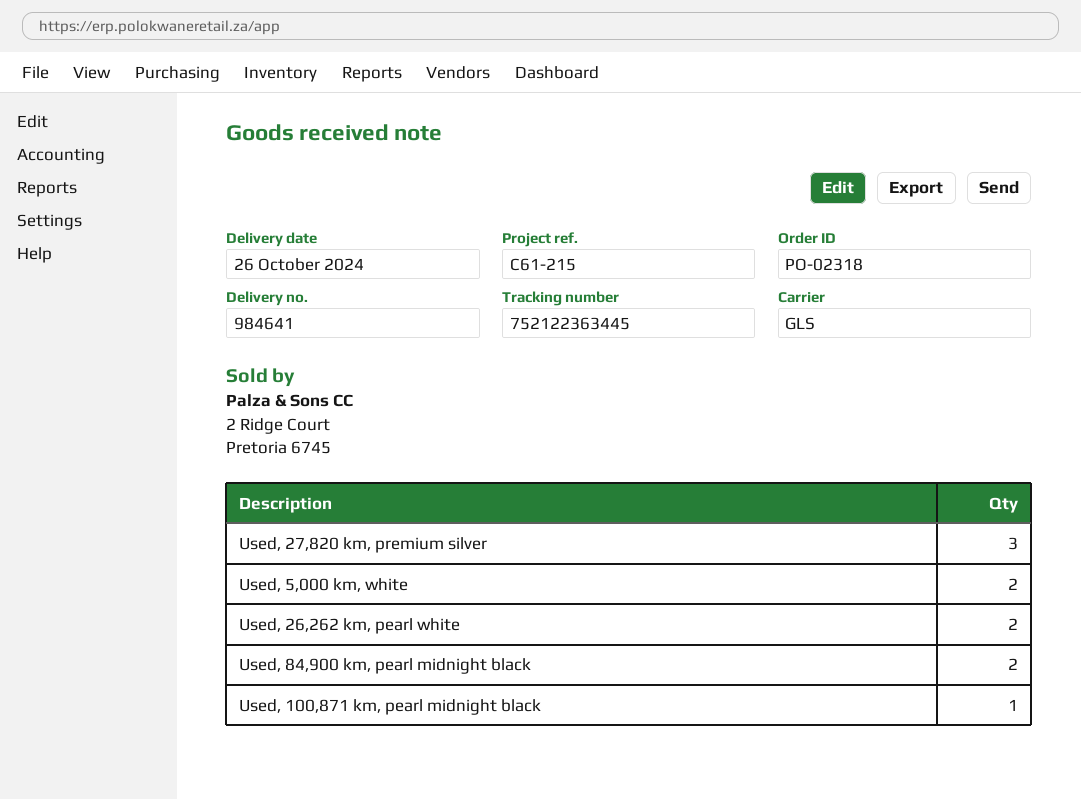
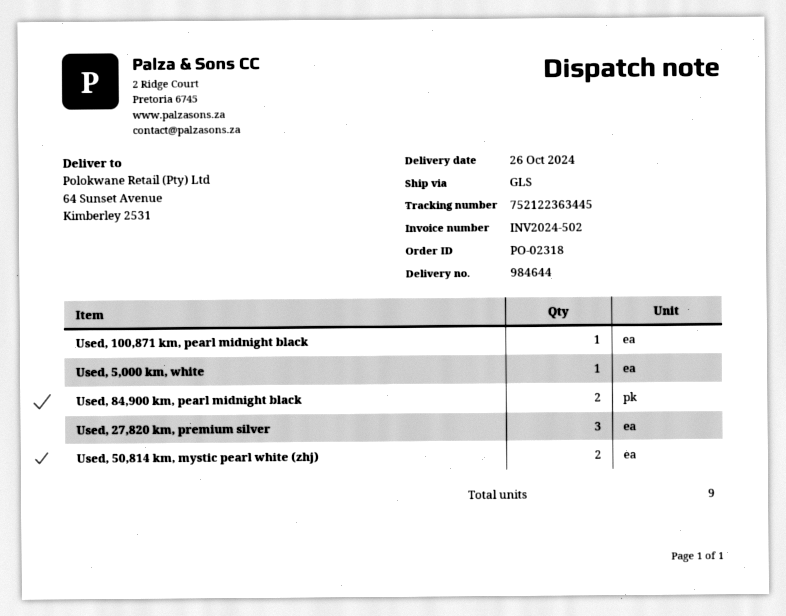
delivery note number: 984641 -> 984644
Used, 5,000 km, white: 2 -> 1
Used, 26,262 km, pearl white: 2 -> none
Used, 50,814 km, mystic pearl white (zhj): none -> 2

